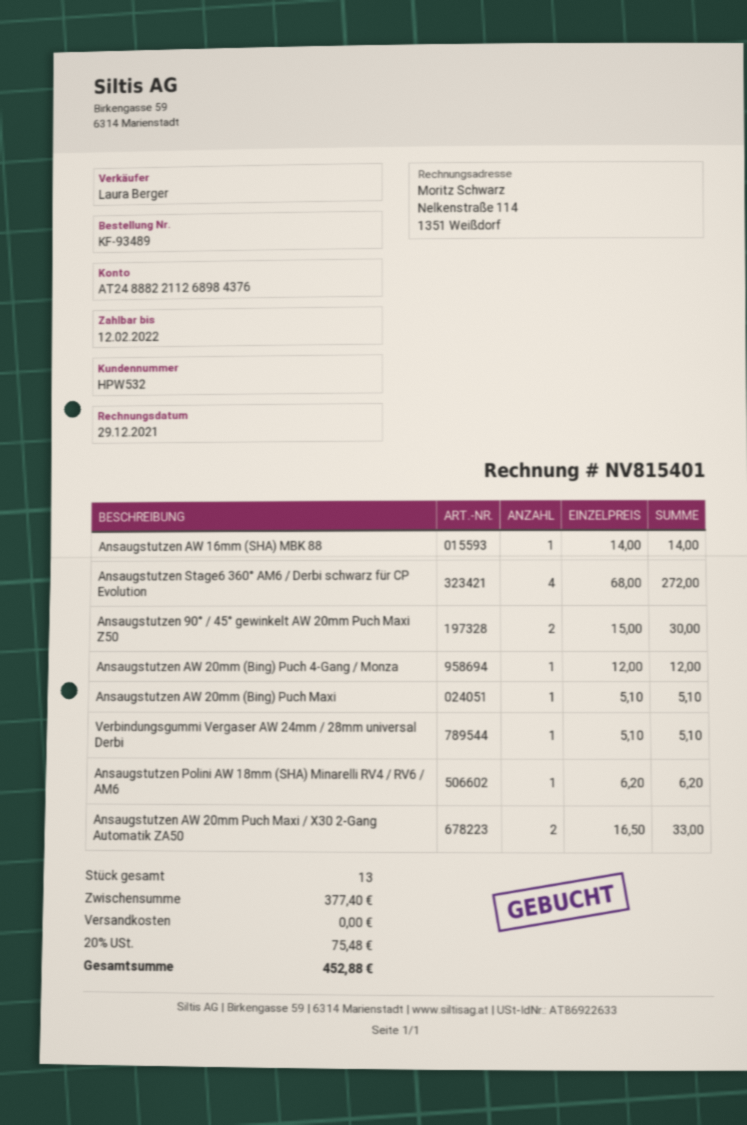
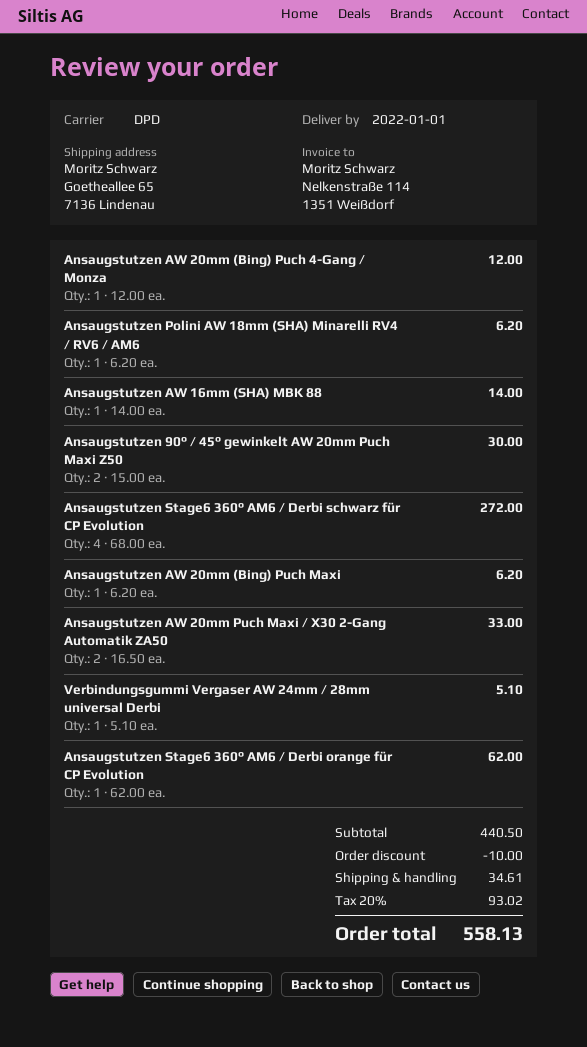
Ansaugstutzen AW 20mm (Bing) Puch Maxi: 1 x 5.10 = 5.10 -> 1 x 6.20 = 6.20
Ansaugstutzen Stage6 360° AM6 / Derbi orange für CP Evolution: none -> 1 x 62.00 = 62.00
subtotal: 377.40 -> 440.50
discount: none -> 10.00
shipping: 0.00 -> 34.61
tax: 20% = 75.48 -> 20% = 93.02
total: 452.88 -> 558.13

